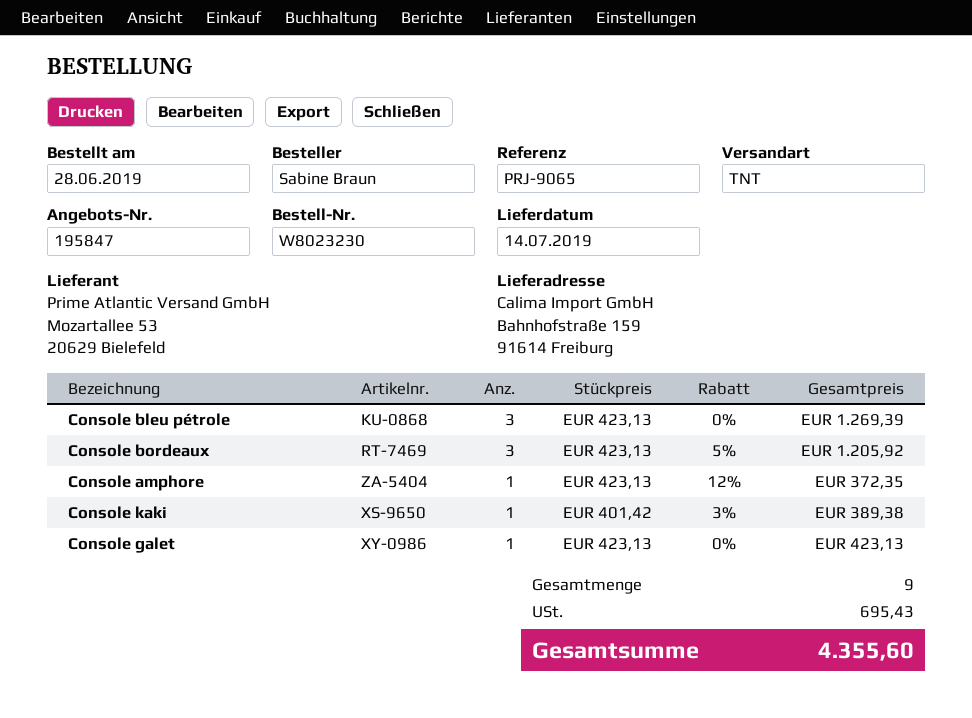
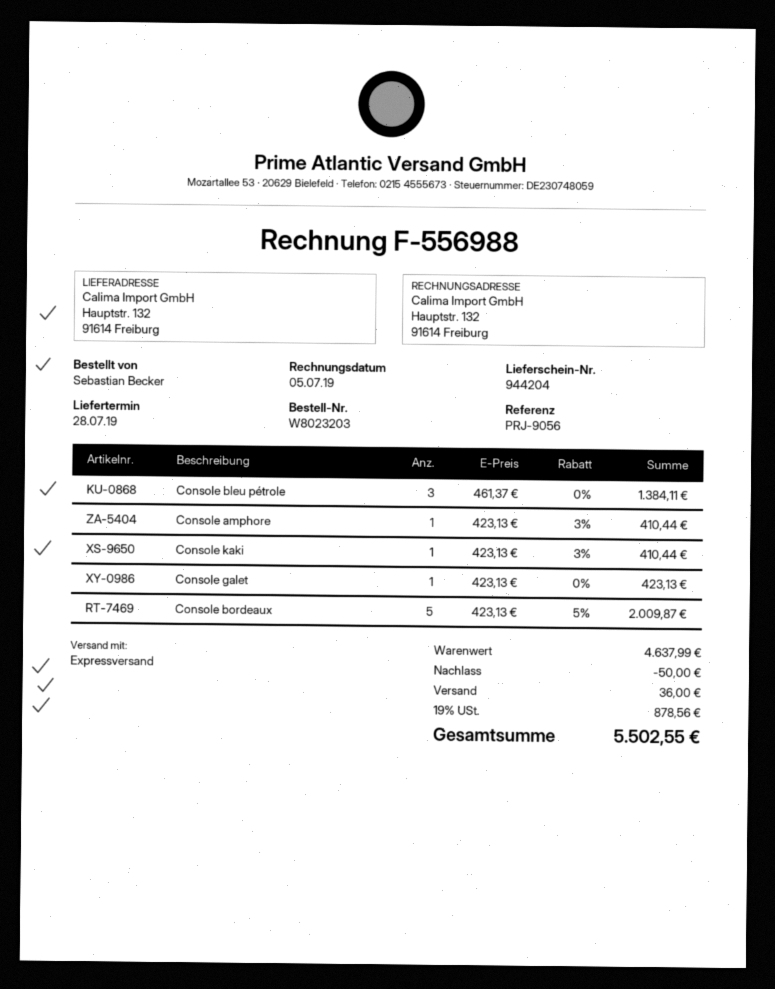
order number: W8023230 -> W8023203
delivery date: 2019-07-14 -> 2019-07-28
reference: PRJ-9065 -> PRJ-9056
ordered by: Sabine Braun -> Sebastian Becker
shipping method: TNT -> express
ship to: Bahnhofstraße 159, 91614 Freiburg -> Hauptstr. 132, 91614 Freiburg
Console bleu pétrole: 3 x 423.13 = 1269.39 -> 3 x 461.37 = 1384.11
Console bordeaux: 3 x 423.13 - 5% = 1205.92 -> 5 x 423.13 - 5% = 2009.87
Console amphore: 1 x 423.13 - 12% = 372.35 -> 1 x 423.13 - 3% = 410.44
Console kaki: 1 x 401.42 - 3% = 389.38 -> 1 x 423.13 - 3% = 410.44
discount: none -> 50.00
shipping: none -> 36.00
tax: 695.43 -> 878.56
total: 4355.60 -> 5502.55

